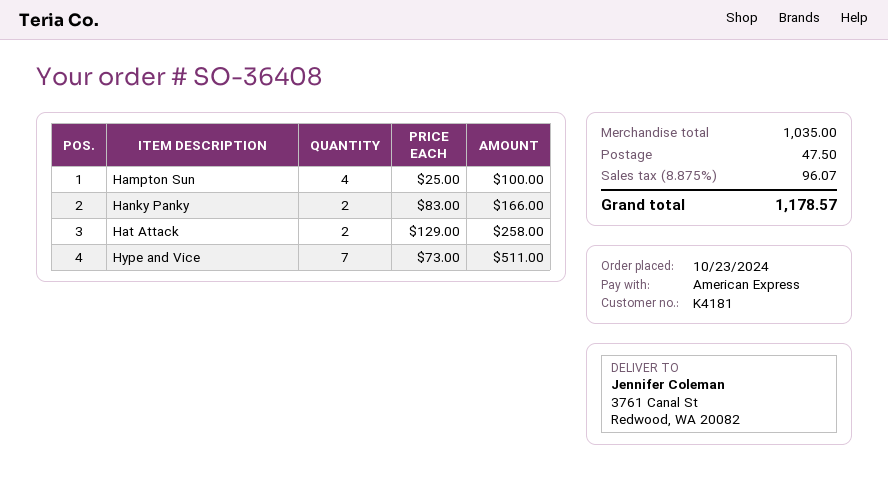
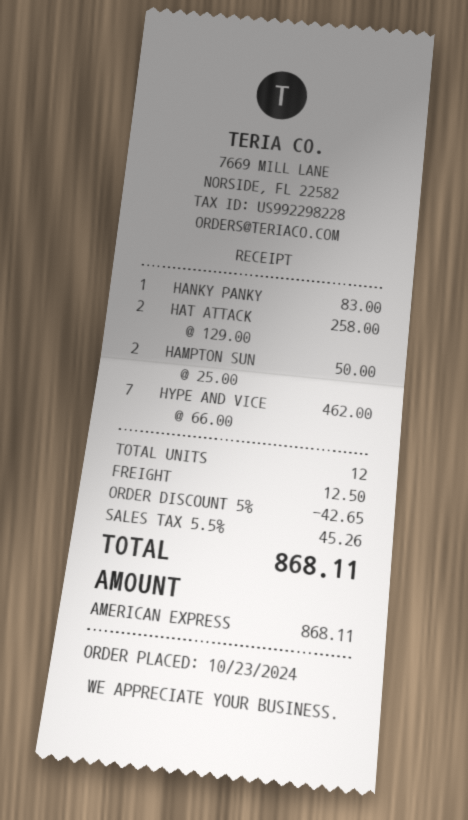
Hampton Sun: 4 x 25.00 = 100.00 -> 2 x 25.00 = 50.00
Hanky Panky: 2 x 83.00 = 166.00 -> 1 x 83.00 = 83.00
Hype and Vice: 7 x 73.00 = 511.00 -> 7 x 66.00 = 462.00
discount: none -> 5% = 42.65
shipping: 47.50 -> 12.50
tax: 8.875% = 96.07 -> 5.5% = 45.26
total: 1178.57 -> 868.11

